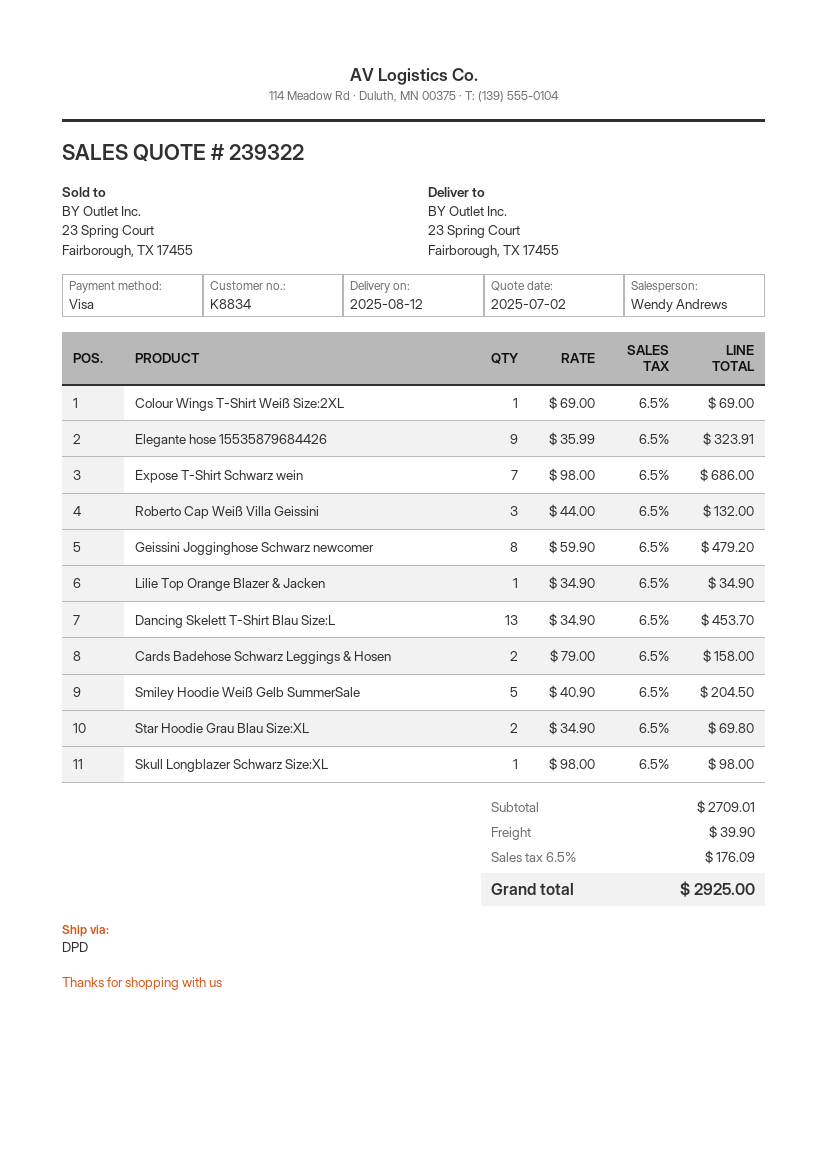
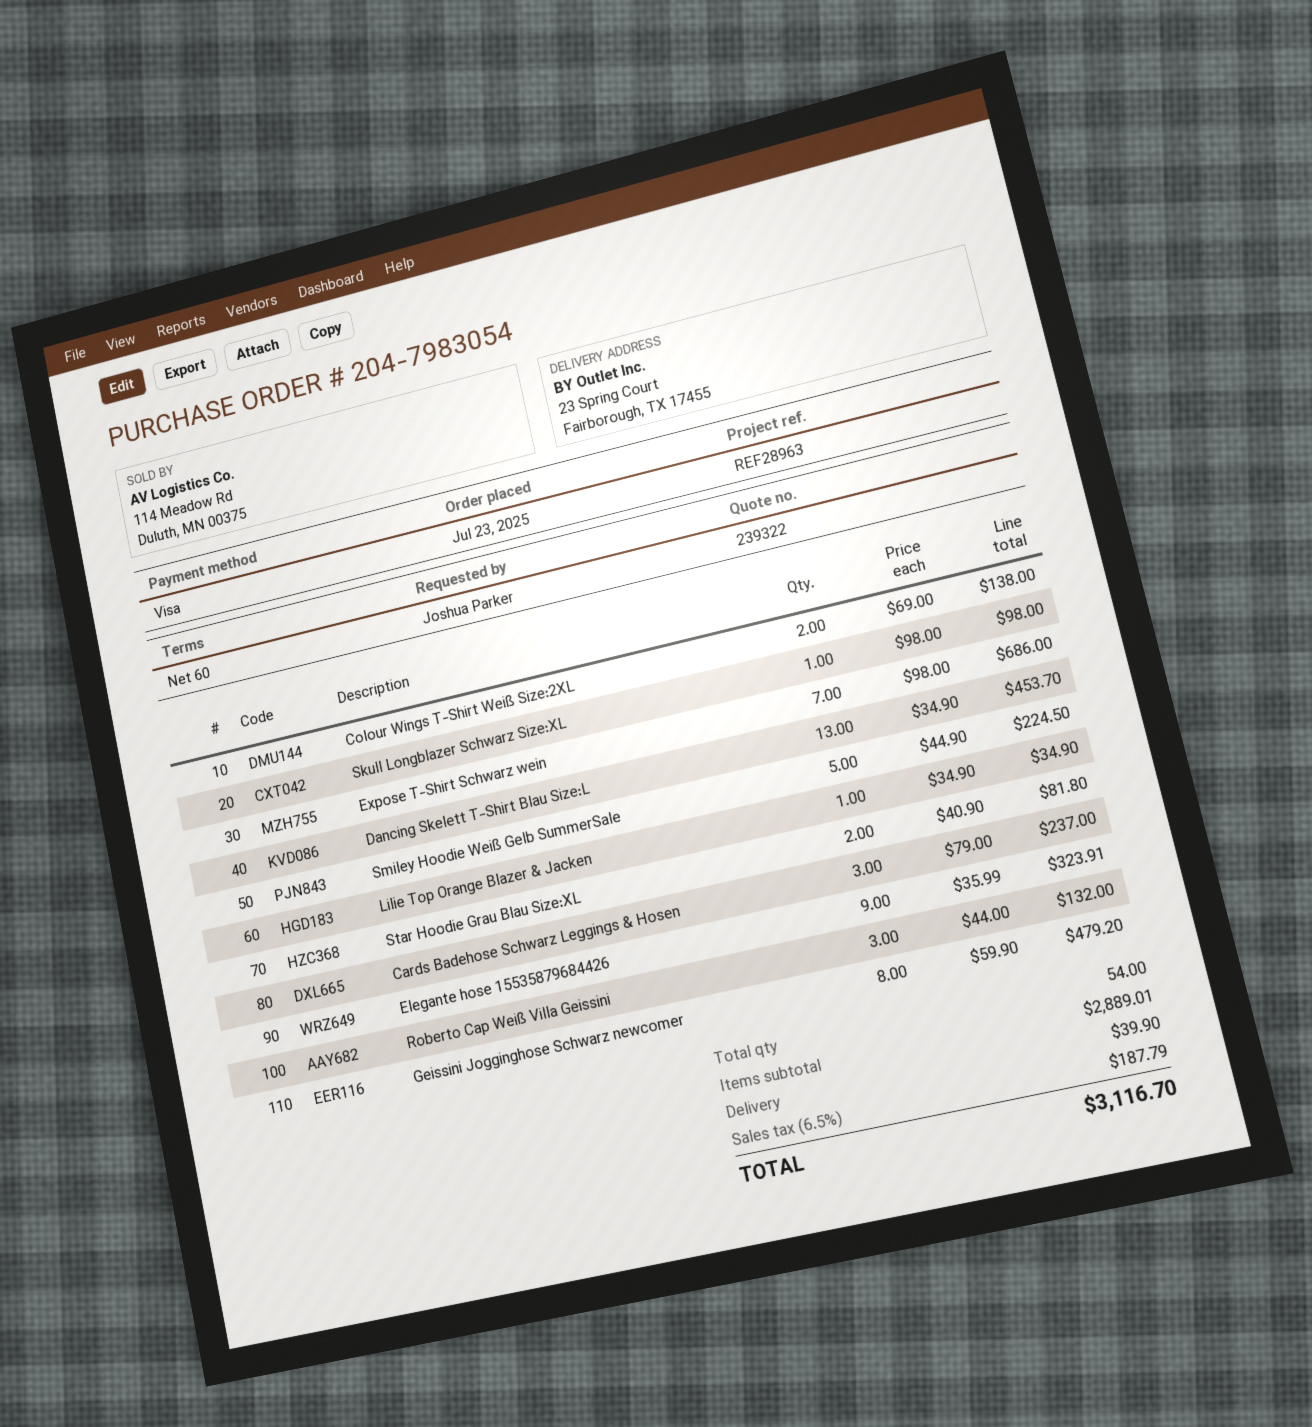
Colour Wings T-Shirt Weiß Size:2XL: 1 x 69.00 = 69.00 -> 2 x 69.00 = 138.00
Cards Badehose Schwarz Leggings & Hosen: 2 x 79.00 = 158.00 -> 3 x 79.00 = 237.00
Smiley Hoodie Weiß Gelb SummerSale: 5 x 40.90 = 204.50 -> 5 x 44.90 = 224.50
Star Hoodie Grau Blau Size:XL: 2 x 34.90 = 69.80 -> 2 x 40.90 = 81.80
subtotal: 2709.01 -> 2889.01
tax: 6.5% = 176.09 -> 6.5% = 187.79
total: 2925.00 -> 3116.70

